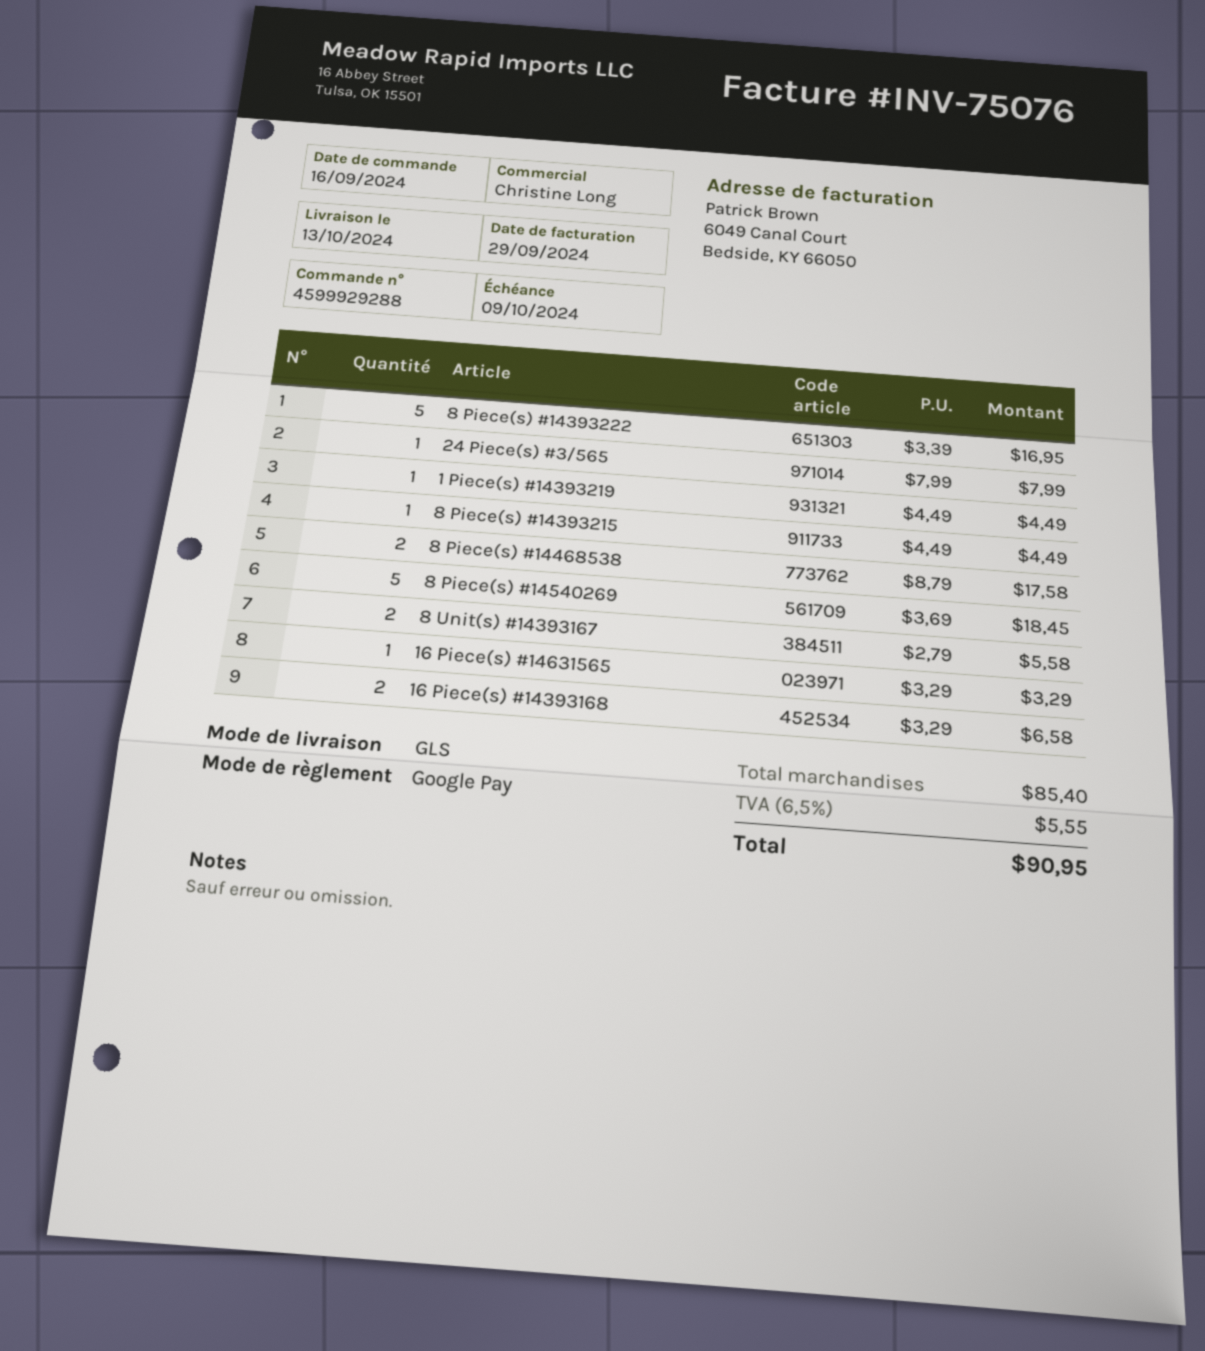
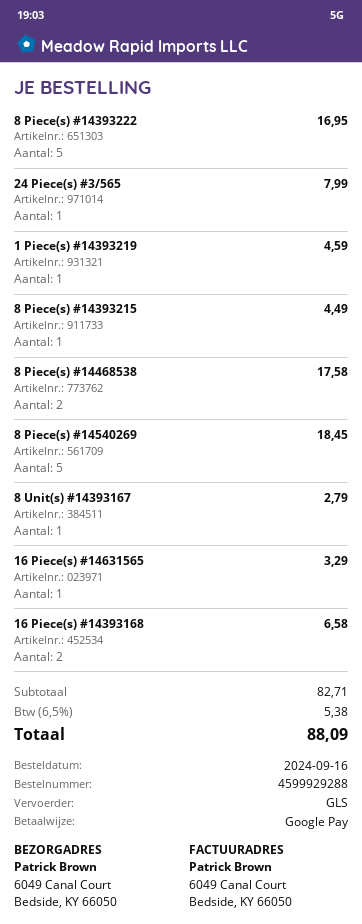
1 Piece(s) #14393219: 1 for 4.49 -> 1 for 4.59
8 Unit(s) #14393167: 2 for 5.58 -> 1 for 2.79
subtotal: 85.40 -> 82.71
tax: 6.5% = 5.55 -> 6.5% = 5.38
total: 90.95 -> 88.09

